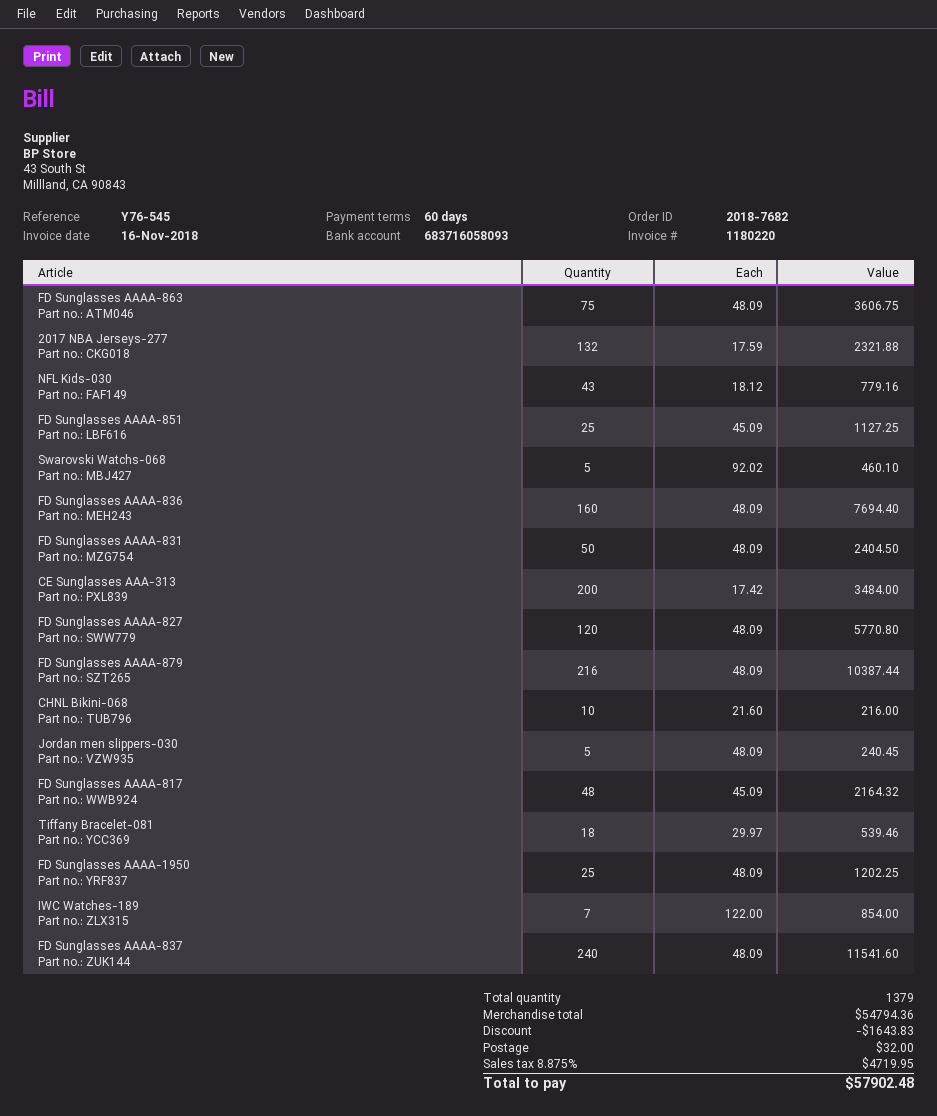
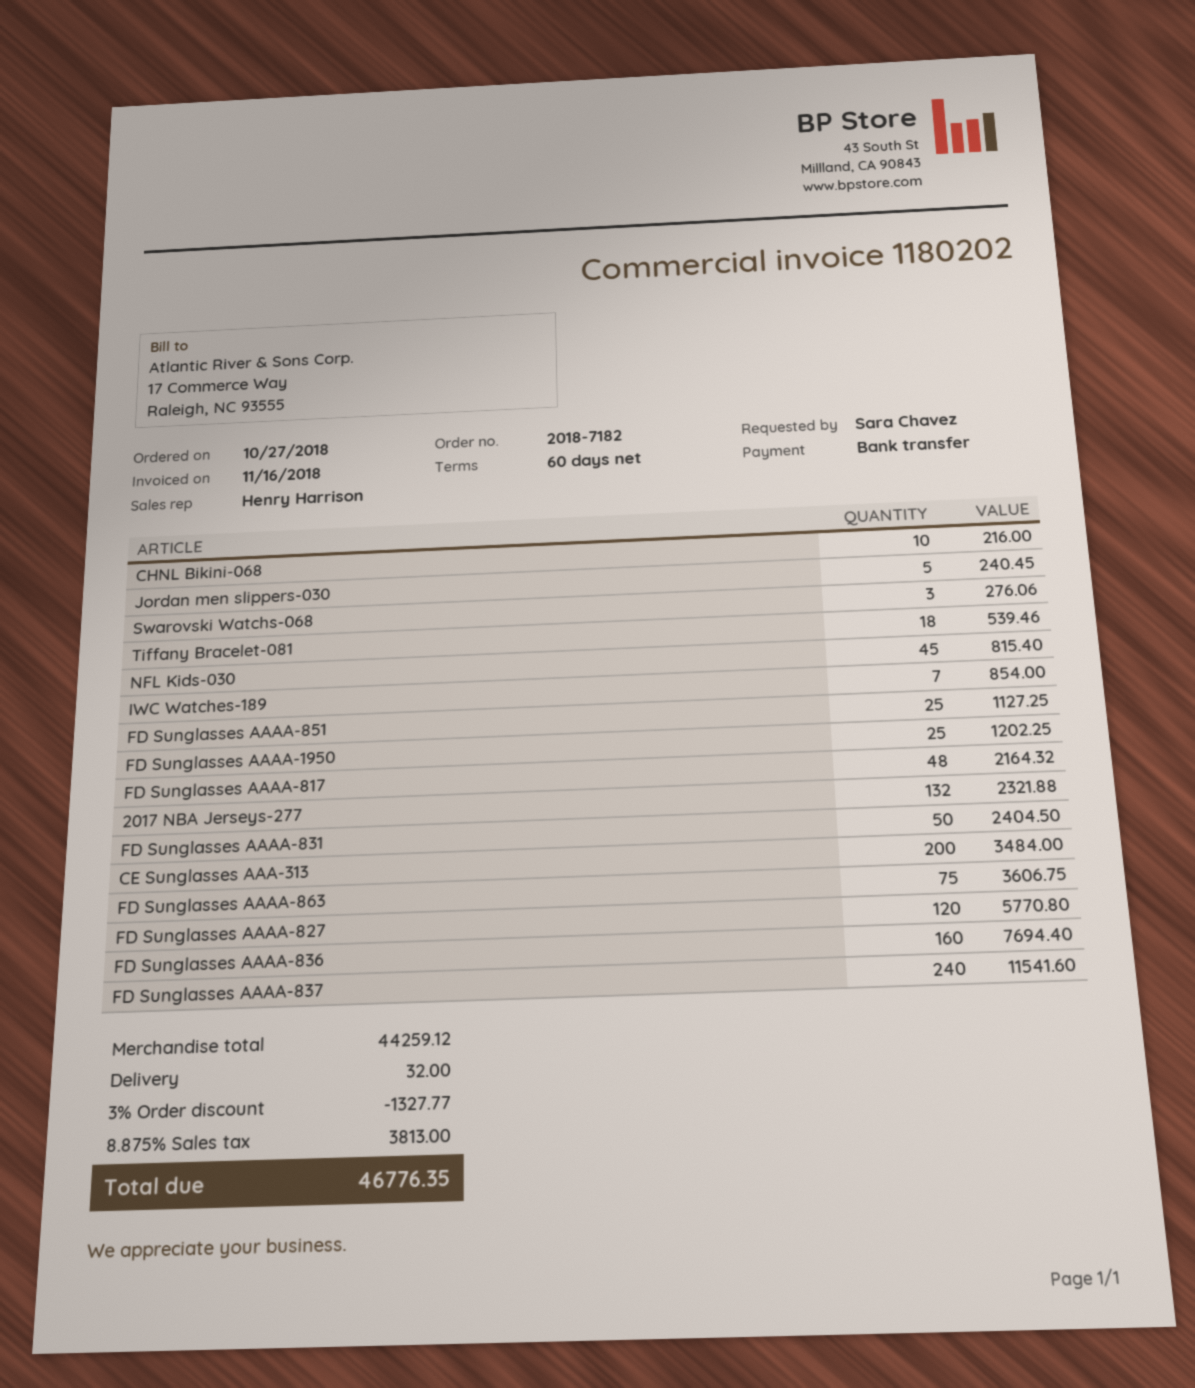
order number: 2018-7682 -> 2018-7182
invoice number: 1180220 -> 1180202
NFL Kids-030: 43 for 779.16 -> 45 for 815.40
Swarovski Watchs-068: 5 for 460.10 -> 3 for 276.06
FD Sunglasses AAAA-879: 216 for 10387.44 -> none
subtotal: 54794.36 -> 44259.12
discount: 1643.83 -> 1327.77
tax: 8.875% = 4719.95 -> 8.875% = 3813.00
total: 57902.48 -> 46776.35

